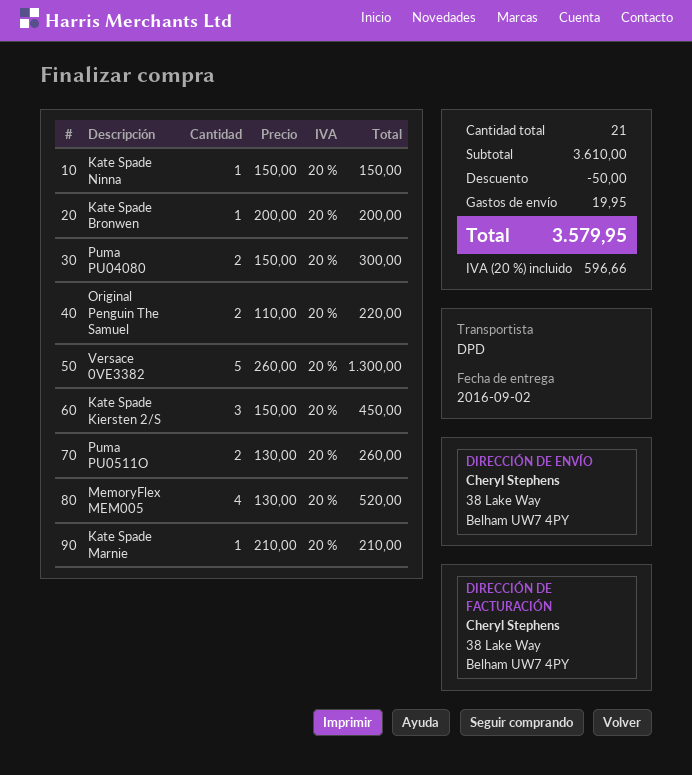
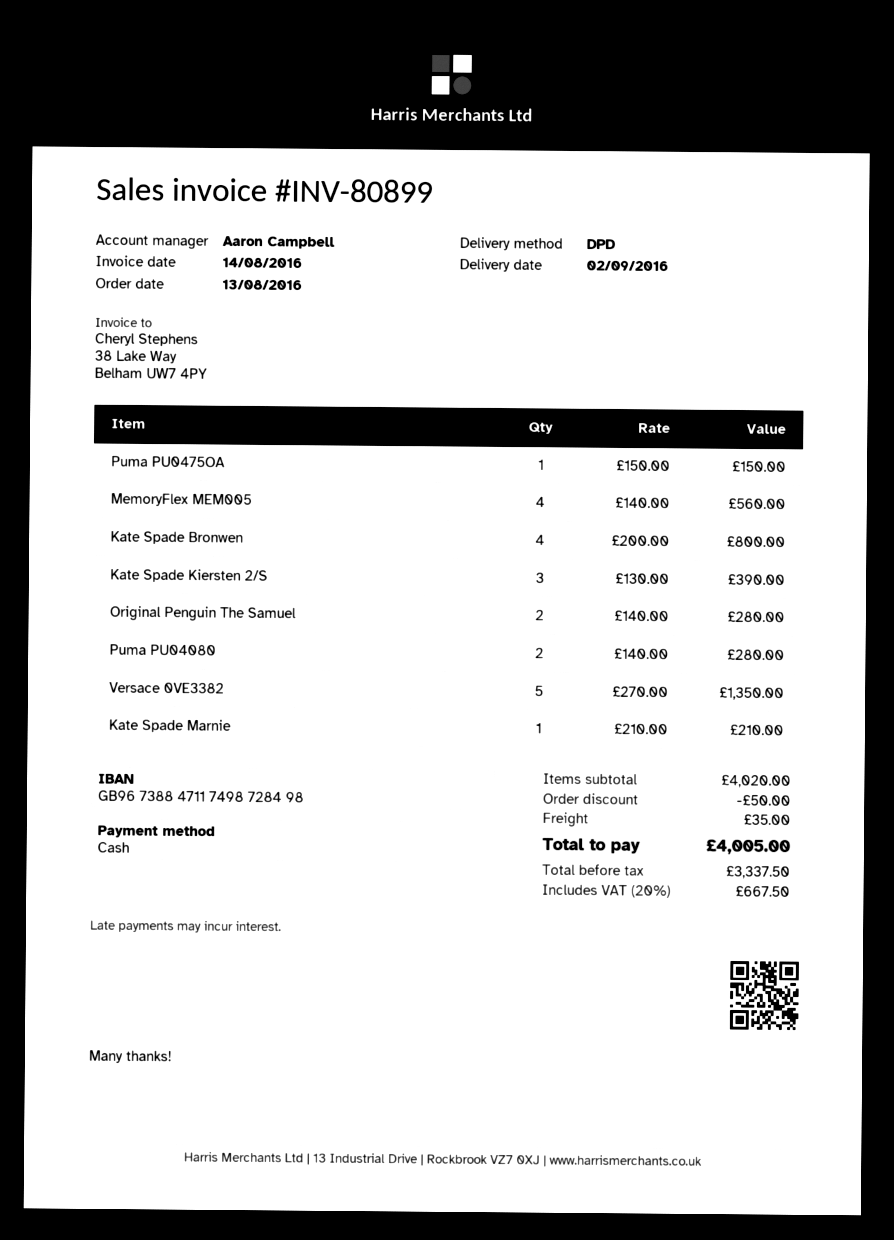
Kate Spade Ninna: 1 x 150.00 = 150.00 -> none
Kate Spade Bronwen: 1 x 200.00 = 200.00 -> 4 x 200.00 = 800.00
Puma PU04080: 2 x 150.00 = 300.00 -> 2 x 140.00 = 280.00
Original Penguin The Samuel: 2 x 110.00 = 220.00 -> 2 x 140.00 = 280.00
Versace 0VE3382: 5 x 260.00 = 1300.00 -> 5 x 270.00 = 1350.00
Kate Spade Kiersten 2/S: 3 x 150.00 = 450.00 -> 3 x 130.00 = 390.00
Puma PU0511O: 2 x 130.00 = 260.00 -> none
MemoryFlex MEM005: 4 x 130.00 = 520.00 -> 4 x 140.00 = 560.00
Puma PU0475OA: none -> 1 x 150.00 = 150.00
subtotal: 3610.00 -> 4020.00
shipping: 19.95 -> 35.00
tax: 20% = 596.66 -> 20% = 667.50
total: 3579.95 -> 4005.00

